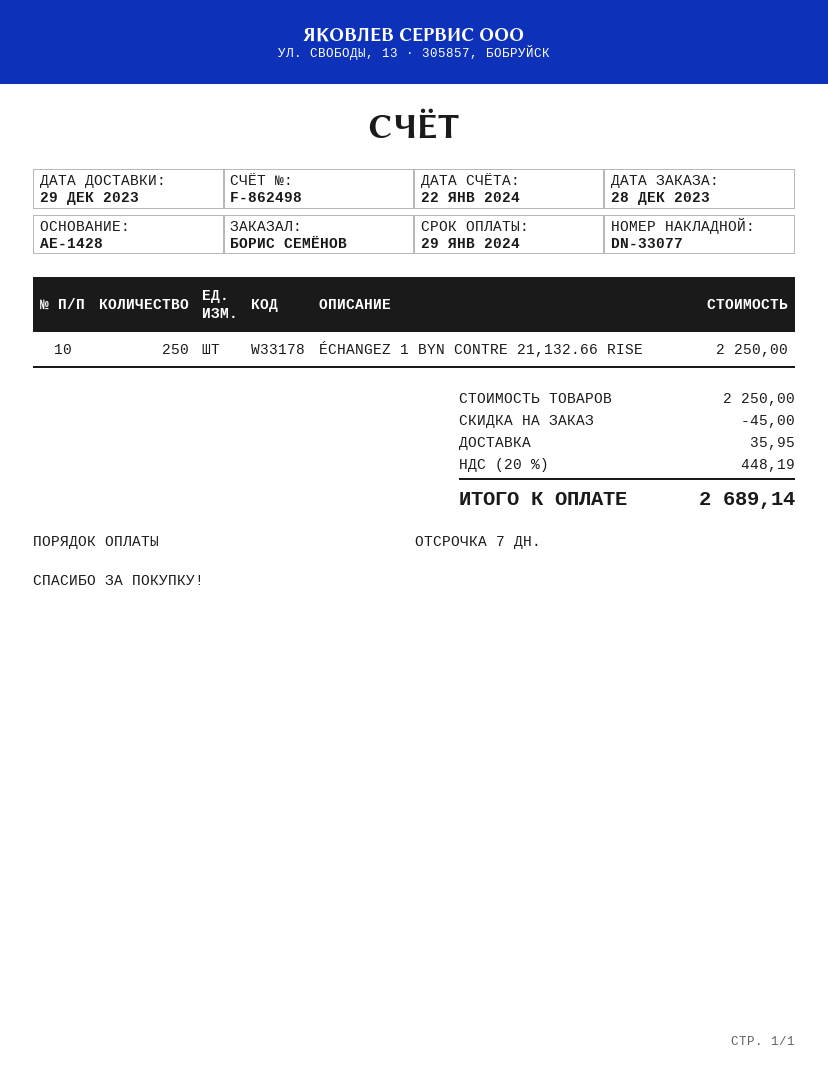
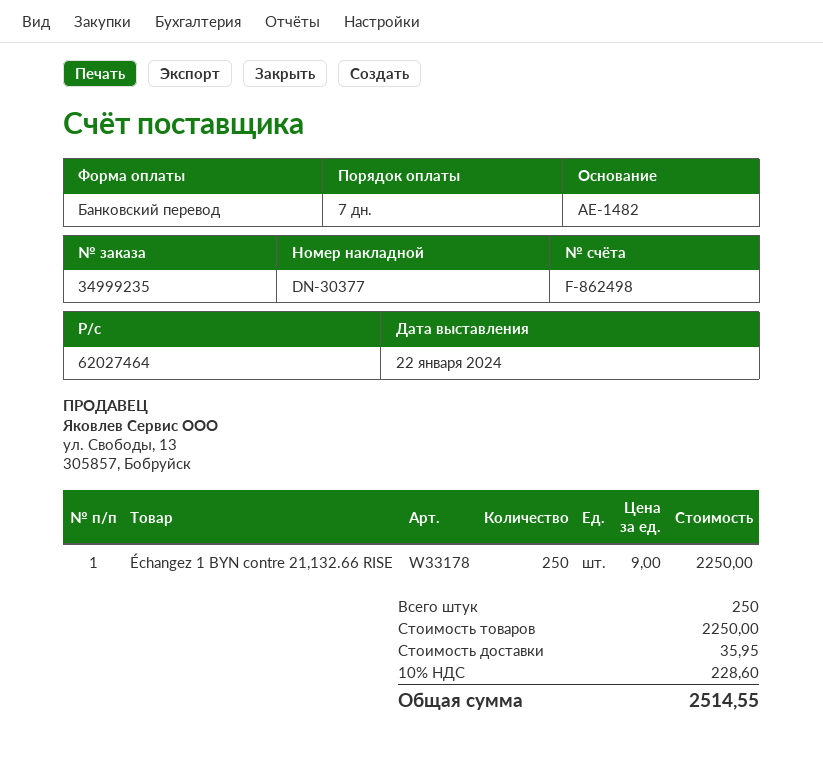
delivery note number: DN-33077 -> DN-30377
reference: AE-1428 -> AE-1482
discount: 45.00 -> none
tax: 20% = 448.19 -> 10% = 228.60
total: 2689.14 -> 2514.55

